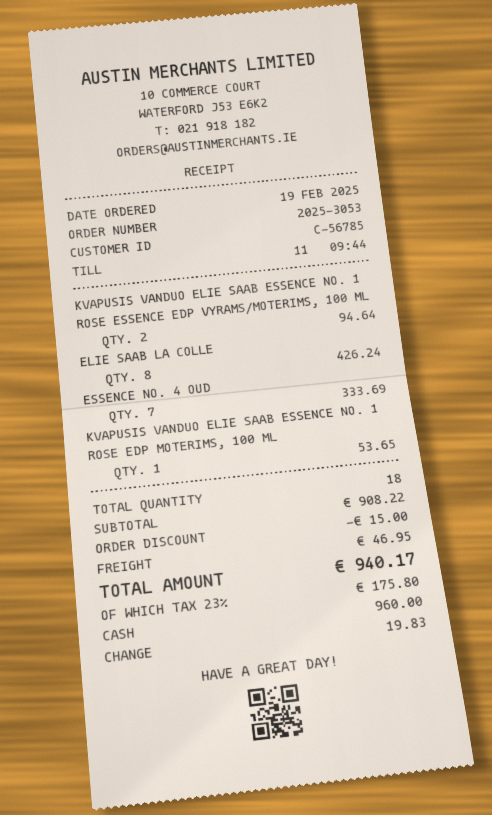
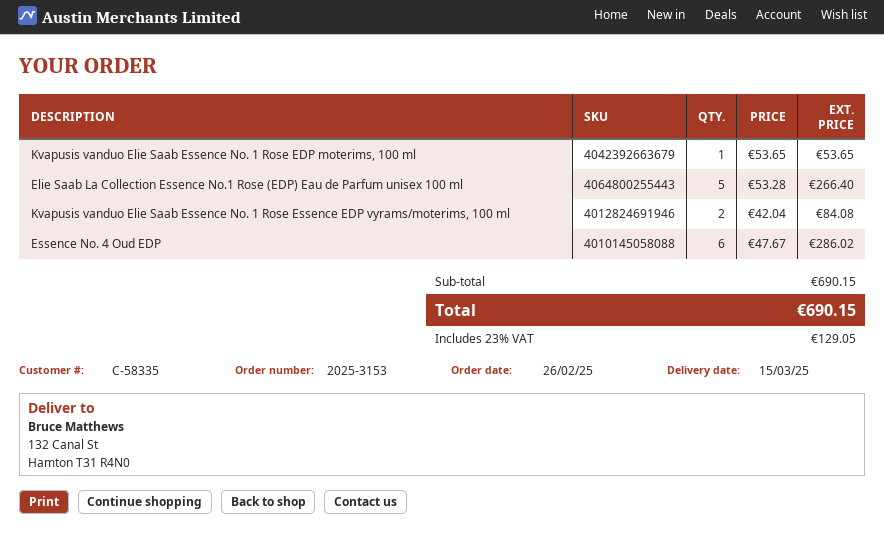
order number: 2025-3053 -> 2025-3153
order date: 2025-02-19 -> 2025-02-26
customer number: C-56785 -> C-58335
KVAPUSIS VANDUO ELIE SAAB ESSENCE NO. 1 ROSE ESSENCE EDP VYRAMS/MOTERIMS, 100 ML: 2 for 94.64 -> 2 for 84.08
ELIE SAAB LA COLLE: 8 for 426.24 -> 5 for 266.40
ESSENCE NO. 4 OUD: 7 for 333.69 -> 6 for 286.02
subtotal: 908.22 -> 690.15
discount: 15.00 -> none
shipping: 46.95 -> none
tax: 23% = 175.80 -> 23% = 129.05
total: 940.17 -> 690.15

